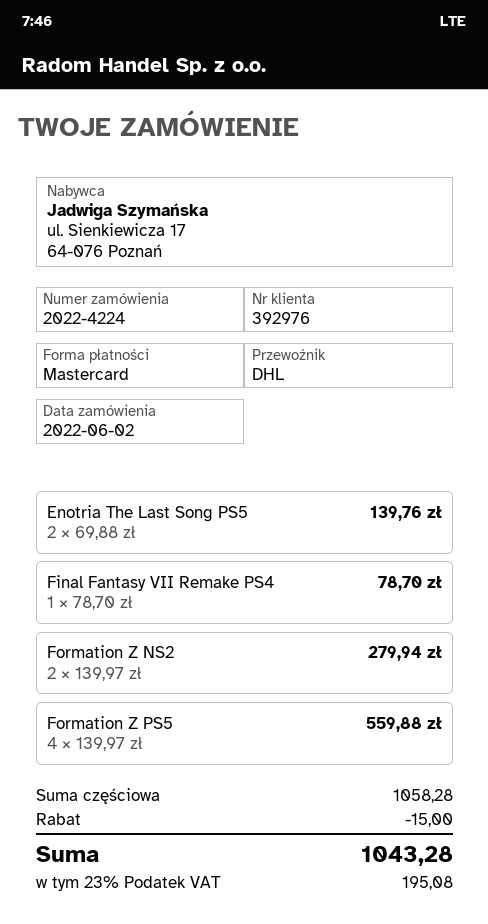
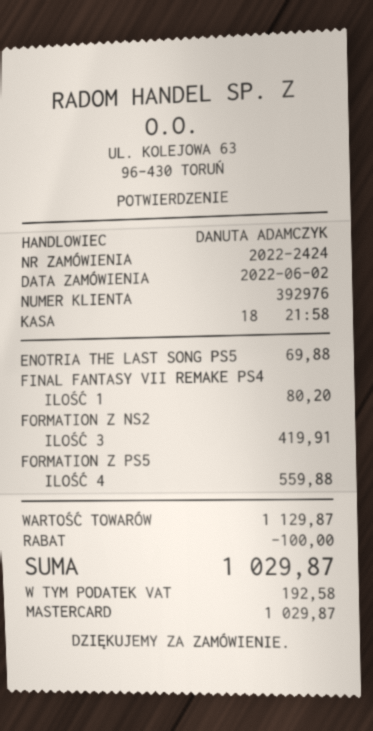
order number: 2022-4224 -> 2022-2424
Enotria The Last Song PS5: 2 for 139.76 -> 1 for 69.88
Final Fantasy VII Remake PS4: 1 for 78.70 -> 1 for 80.20
Formation Z NS2: 2 for 279.94 -> 3 for 419.91
subtotal: 1058.28 -> 1129.87
discount: 15.00 -> 100.00
tax: 195.08 -> 192.58
total: 1043.28 -> 1029.87

